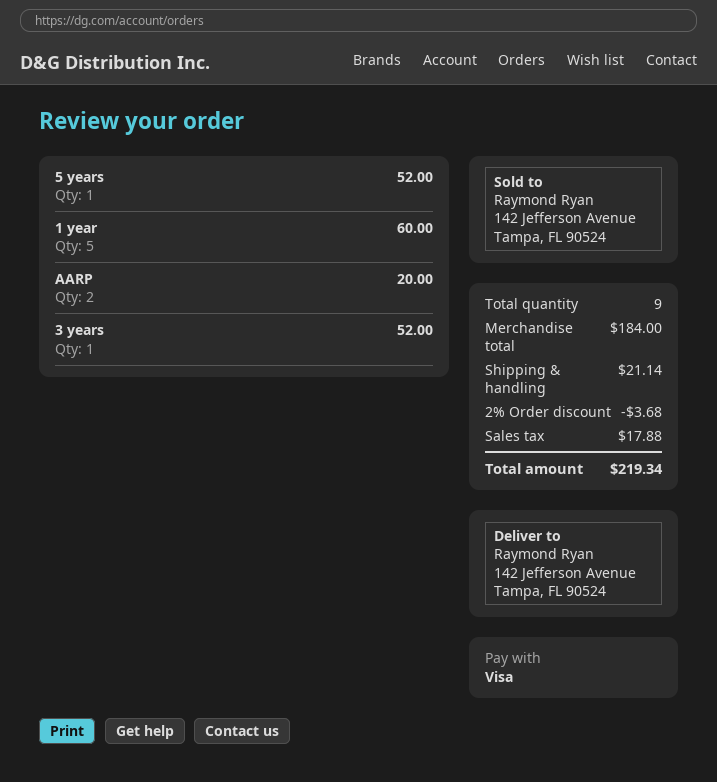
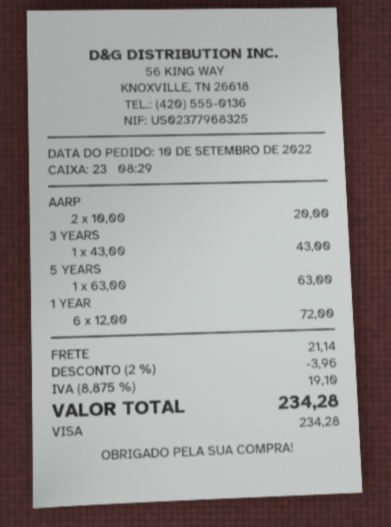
5 years: 1 for 52.00 -> 1 for 63.00
1 year: 5 for 60.00 -> 6 for 72.00
3 years: 1 for 52.00 -> 1 for 43.00
discount: 2% = 3.68 -> 2% = 3.96
tax: 17.88 -> 19.10
total: 219.34 -> 234.28

